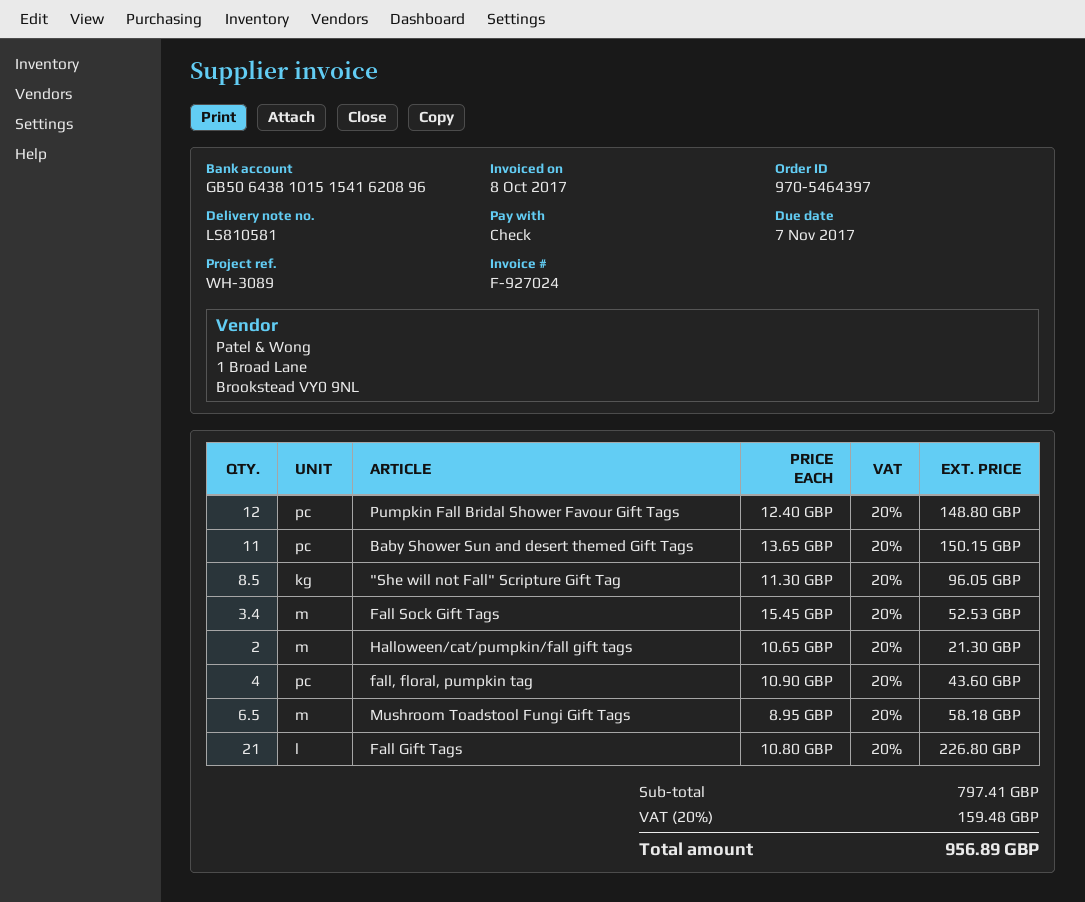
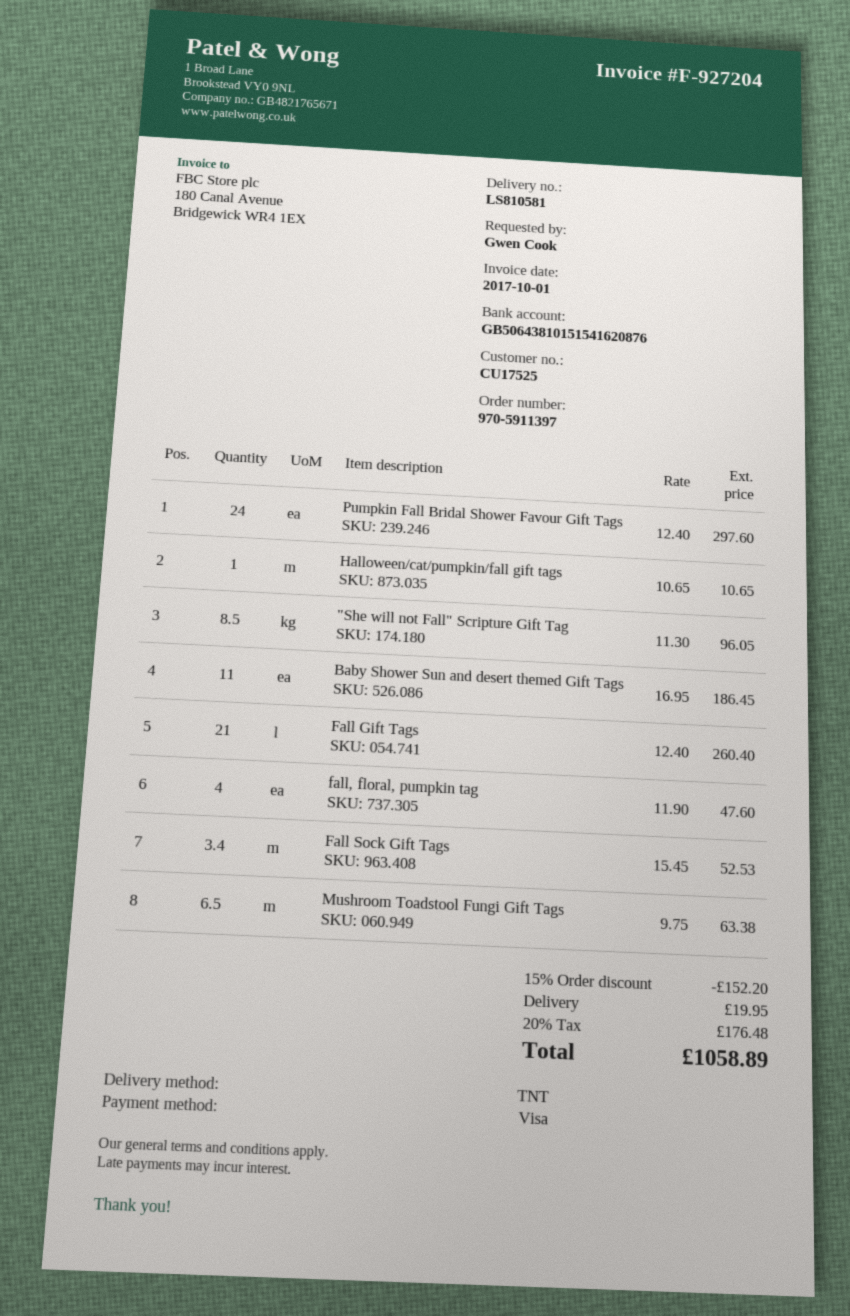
order number: 970-5464397 -> 970-5911397
invoice number: F-927024 -> F-927204
invoice date: 2017-10-08 -> 2017-10-01
payment method: cheque -> Visa
bank account: GB50643810151541620896 -> GB50643810151541620876
Pumpkin Fall Bridal Shower Favour Gift Tags: 12 x 12.40 = 148.80 -> 24 x 12.40 = 297.60
Baby Shower Sun and desert themed Gift Tags: 11 x 13.65 = 150.15 -> 11 x 16.95 = 186.45
Halloween/cat/pumpkin/fall gift tags: 2 x 10.65 = 21.30 -> 1 x 10.65 = 10.65
fall, floral, pumpkin tag: 4 x 10.90 = 43.60 -> 4 x 11.90 = 47.60
Mushroom Toadstool Fungi Gift Tags: 6.5 x 8.95 = 58.18 -> 6.5 x 9.75 = 63.38
Fall Gift Tags: 21 x 10.80 = 226.80 -> 21 x 12.40 = 260.40
discount: none -> 15% = 152.20
shipping: none -> 19.95
tax: 20% = 159.48 -> 20% = 176.48
total: 956.89 -> 1058.89

